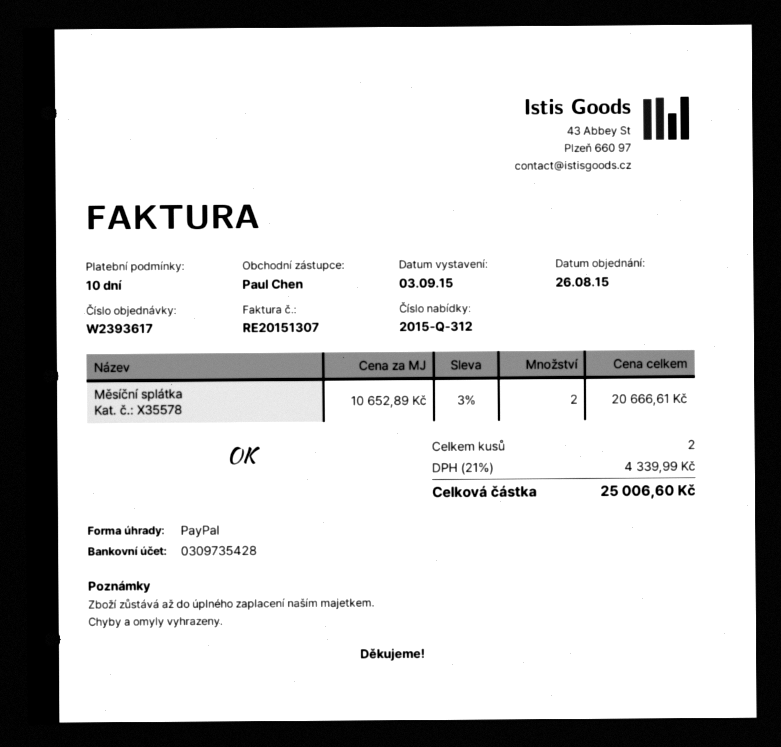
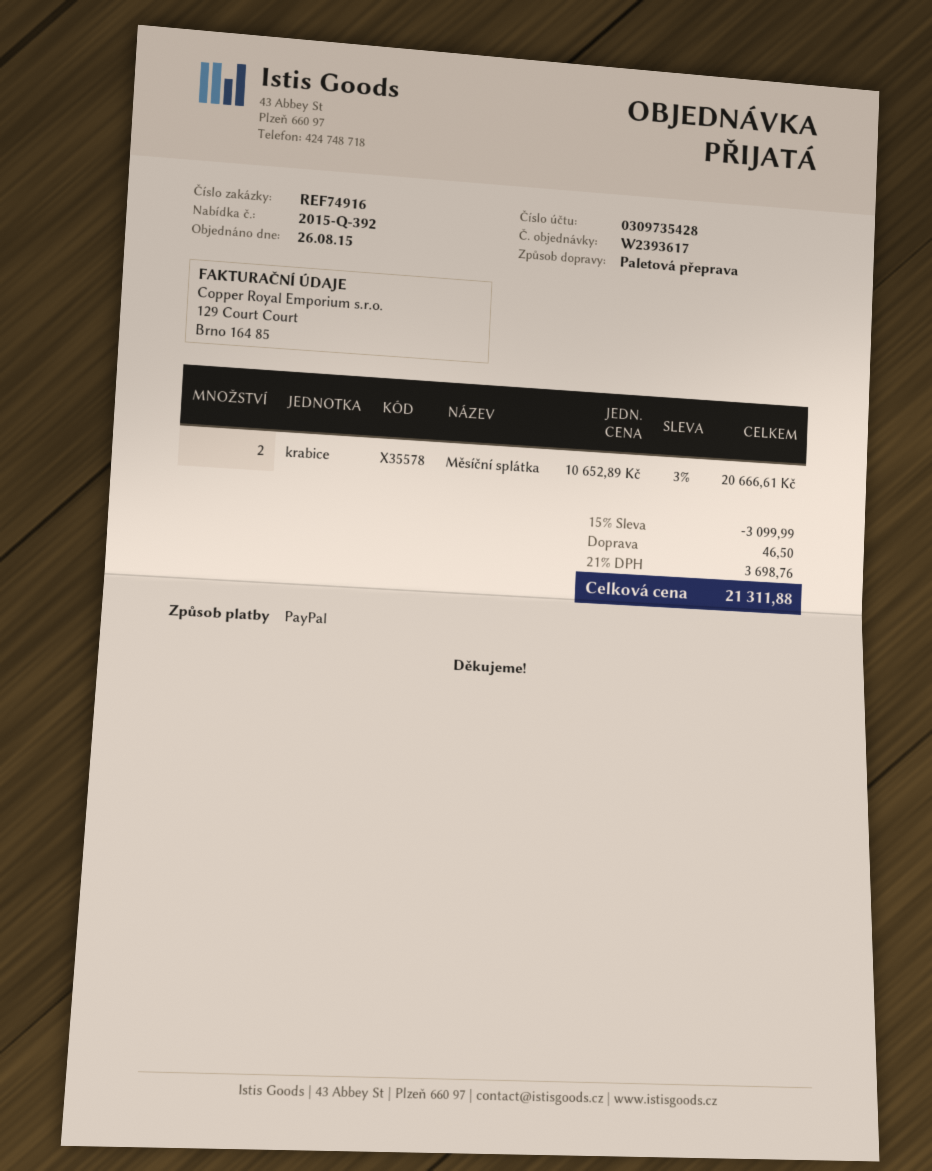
quote number: 2015-Q-312 -> 2015-Q-392
discount: none -> 15% = 3099.99
shipping: none -> 46.50
tax: 21% = 4339.99 -> 21% = 3698.76
total: 25006.60 -> 21311.88

